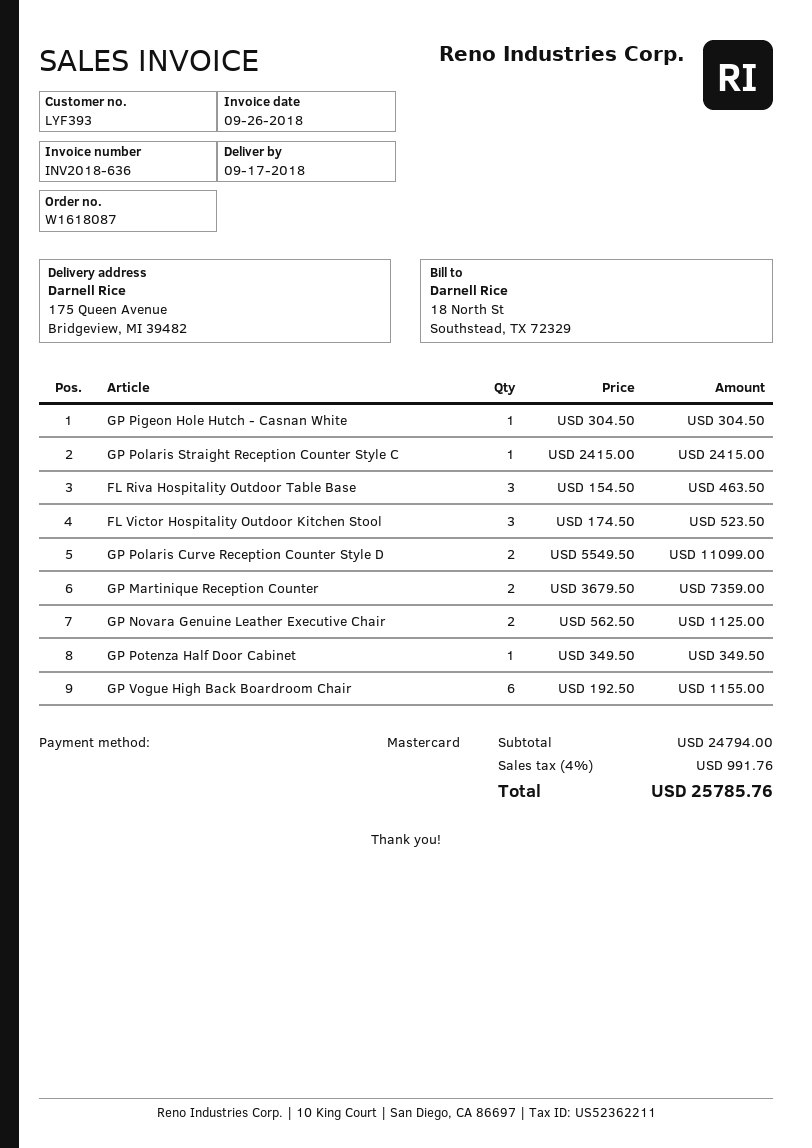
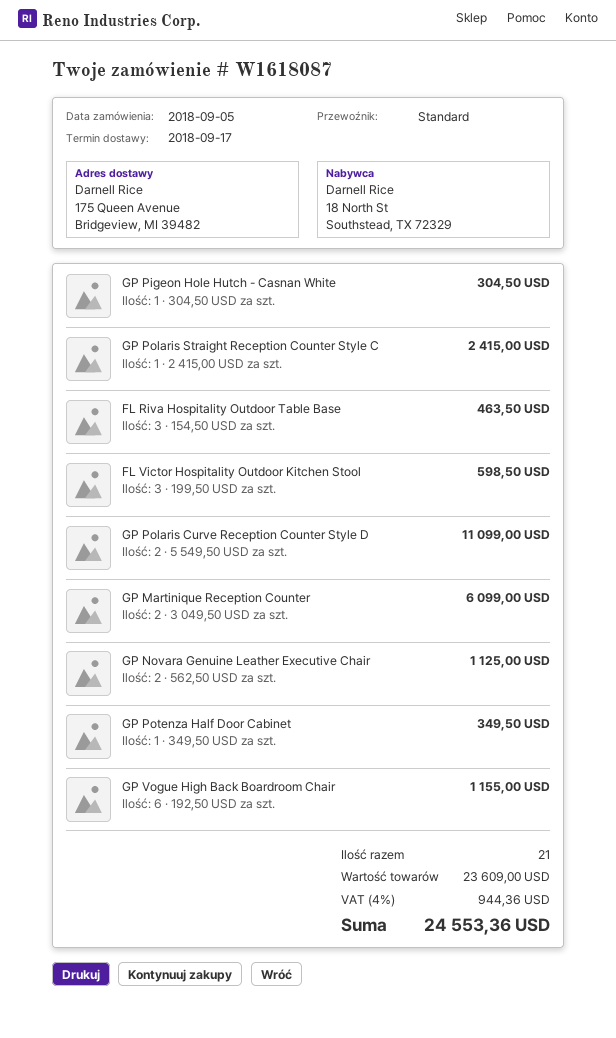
FL Victor Hospitality Outdoor Kitchen Stool: 3 x 174.50 = 523.50 -> 3 x 199.50 = 598.50
GP Martinique Reception Counter: 2 x 3679.50 = 7359.00 -> 2 x 3049.50 = 6099.00
subtotal: 24794.00 -> 23609.00
tax: 4% = 991.76 -> 4% = 944.36
total: 25785.76 -> 24553.36

